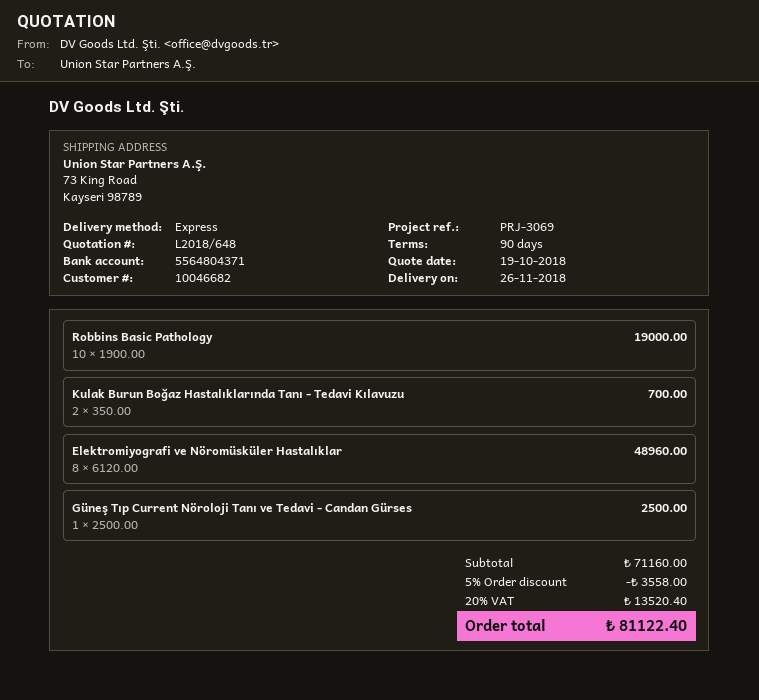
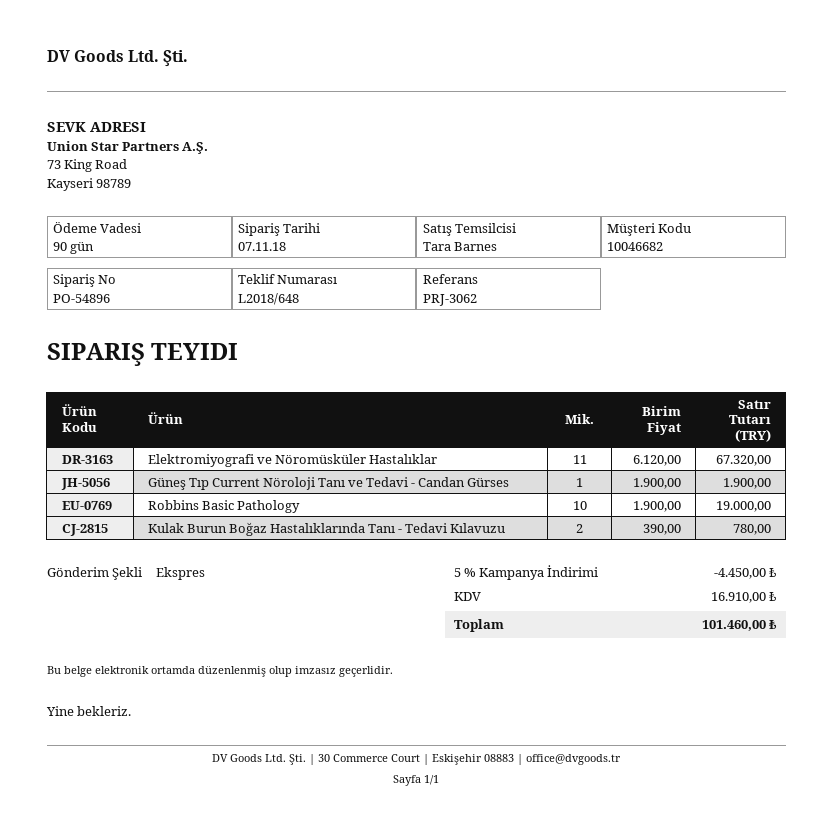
reference: PRJ-3069 -> PRJ-3062
Kulak Burun Boğaz Hastalıklarında Tanı - Tedavi Kılavuzu: 2 x 350.00 = 700.00 -> 2 x 390.00 = 780.00
Elektromiyografi ve Nöromüsküler Hastalıklar: 8 x 6120.00 = 48960.00 -> 11 x 6120.00 = 67320.00
Güneş Tıp Current Nöroloji Tanı ve Tedavi - Candan Gürses: 1 x 2500.00 = 2500.00 -> 1 x 1900.00 = 1900.00
discount: 5% = 3558.00 -> 5% = 4450.00
tax: 13520.40 -> 16910.00
total: 81122.40 -> 101460.00

